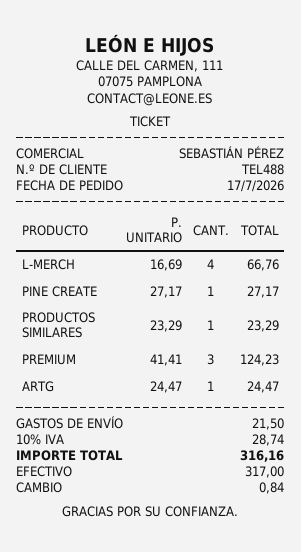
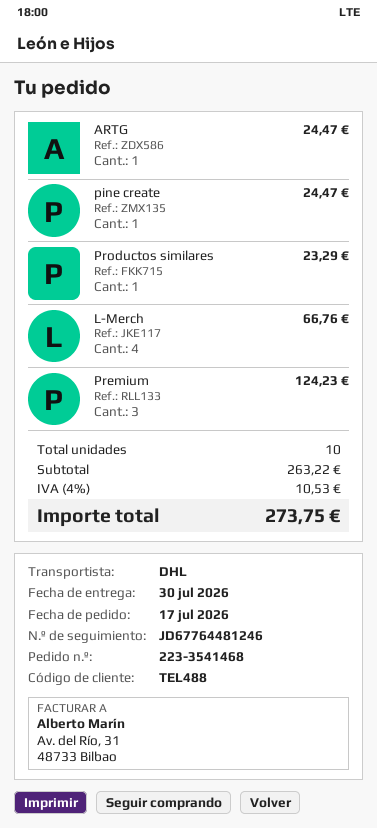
PINE CREATE: 1 for 27.17 -> 1 for 24.47
shipping: 21.50 -> none
tax: 10% = 28.74 -> 4% = 10.53
total: 316.16 -> 273.75

